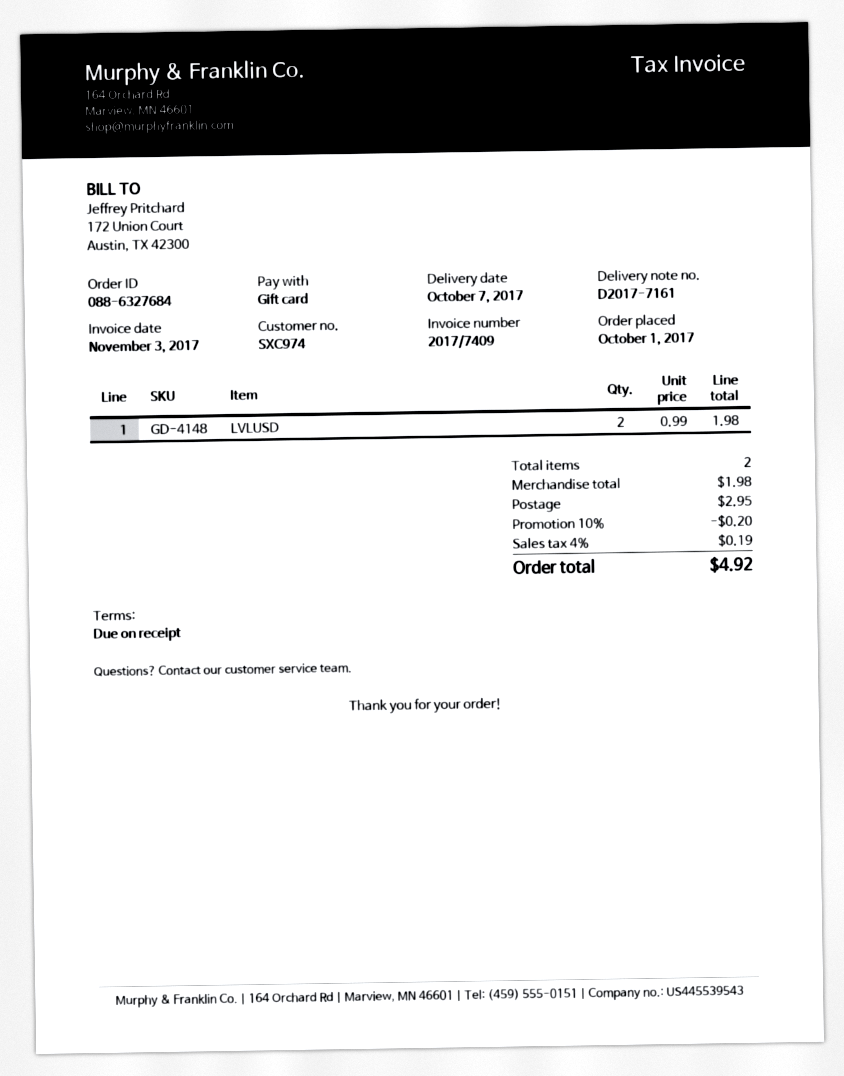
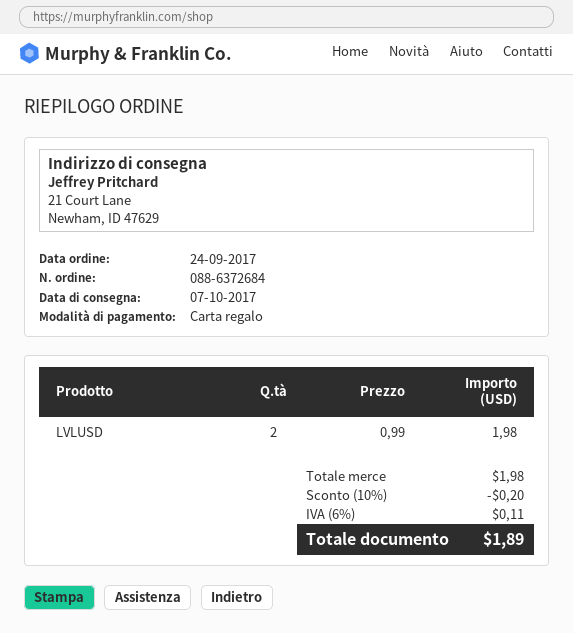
order number: 088-6327684 -> 088-6372684
order date: 2017-10-01 -> 2017-09-24
shipping: 2.95 -> none
tax: 4% = 0.19 -> 6% = 0.11
total: 4.92 -> 1.89

